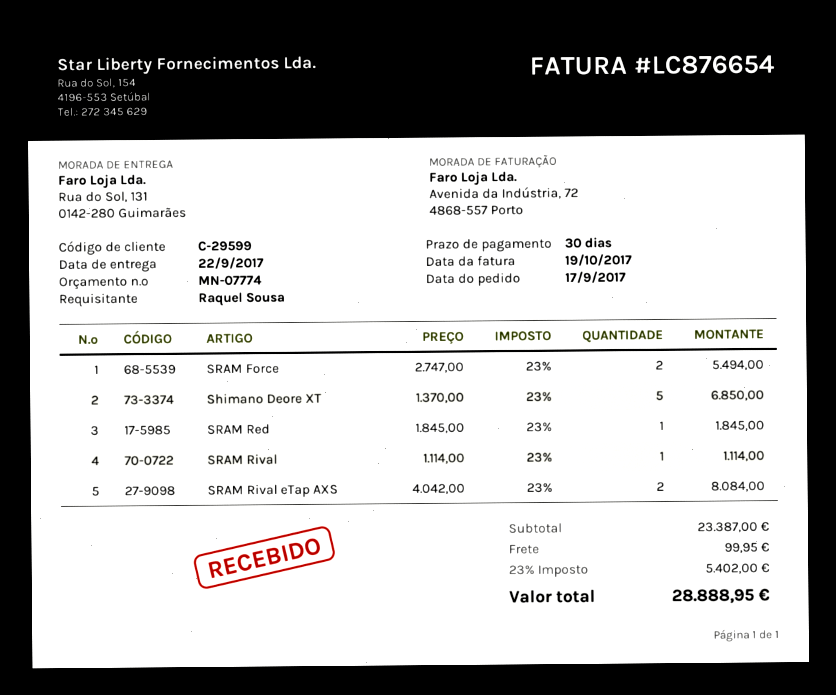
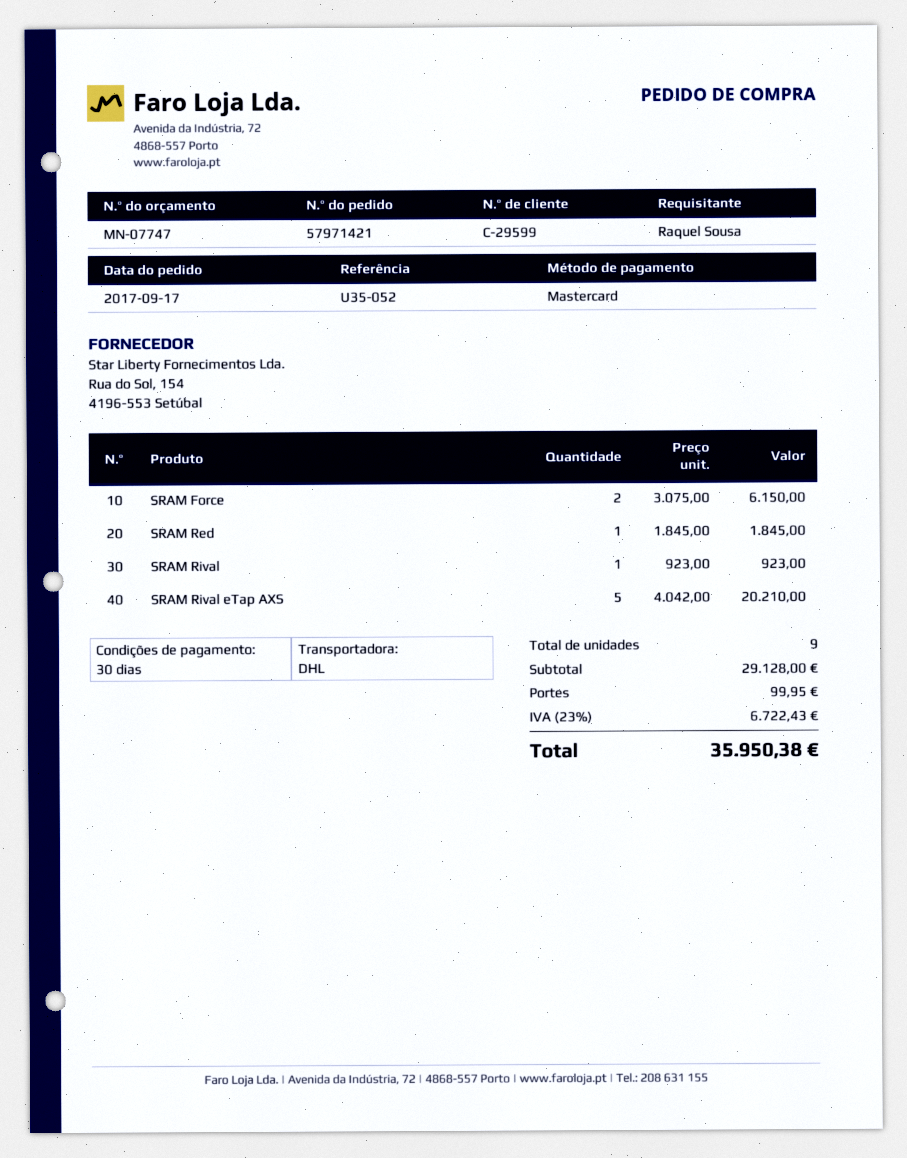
quote number: MN-07774 -> MN-07747
SRAM Force: 2 x 2747.00 = 5494.00 -> 2 x 3075.00 = 6150.00
Shimano Deore XT: 5 x 1370.00 = 6850.00 -> none
SRAM Rival: 1 x 1114.00 = 1114.00 -> 1 x 923.00 = 923.00
SRAM Rival eTap AXS: 2 x 4042.00 = 8084.00 -> 5 x 4042.00 = 20210.00
subtotal: 23387.00 -> 29128.00
tax: 23% = 5402.00 -> 23% = 6722.43
total: 28888.95 -> 35950.38

